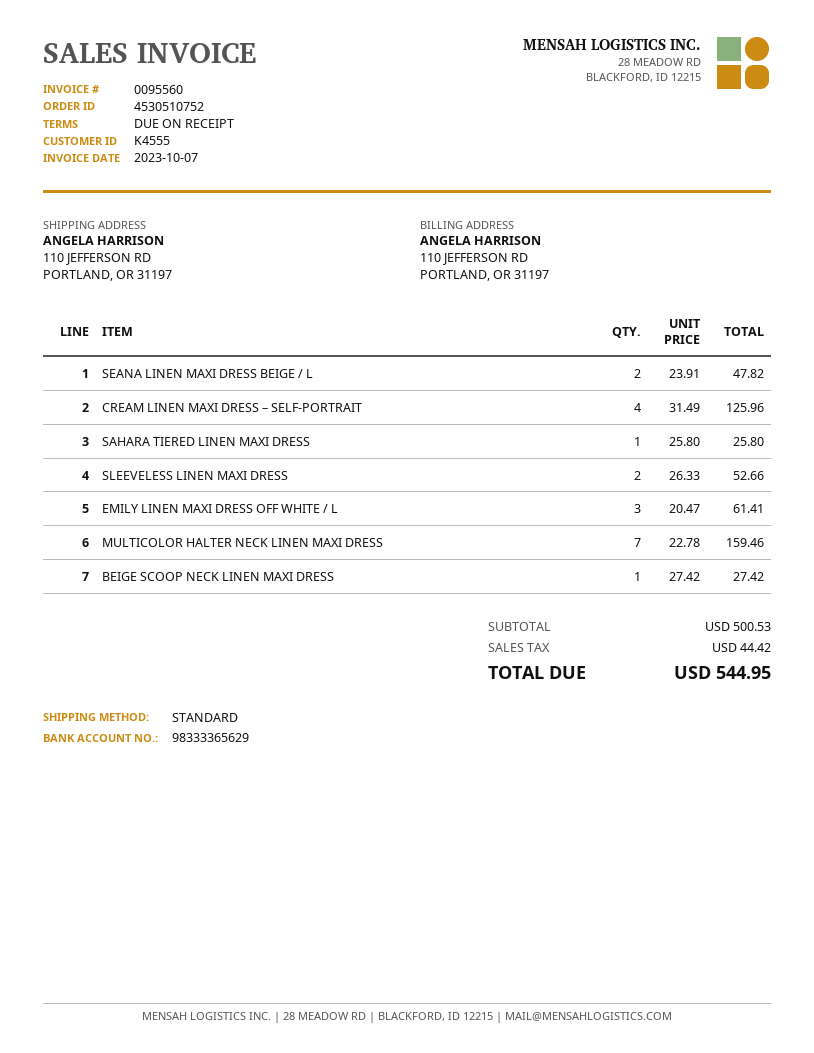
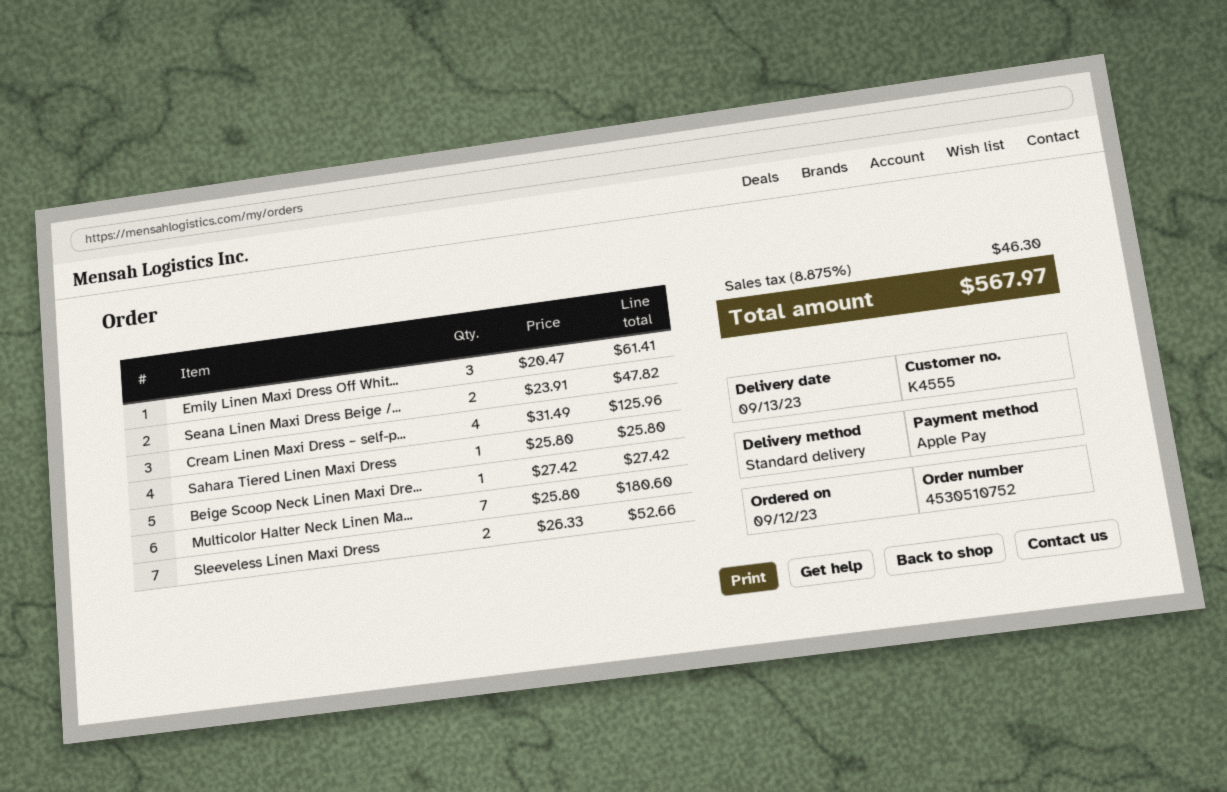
MULTICOLOR HALTER NECK LINEN MAXI DRESS: 7 x 22.78 = 159.46 -> 7 x 25.80 = 180.60
tax: 44.42 -> 46.30
total: 544.95 -> 567.97

